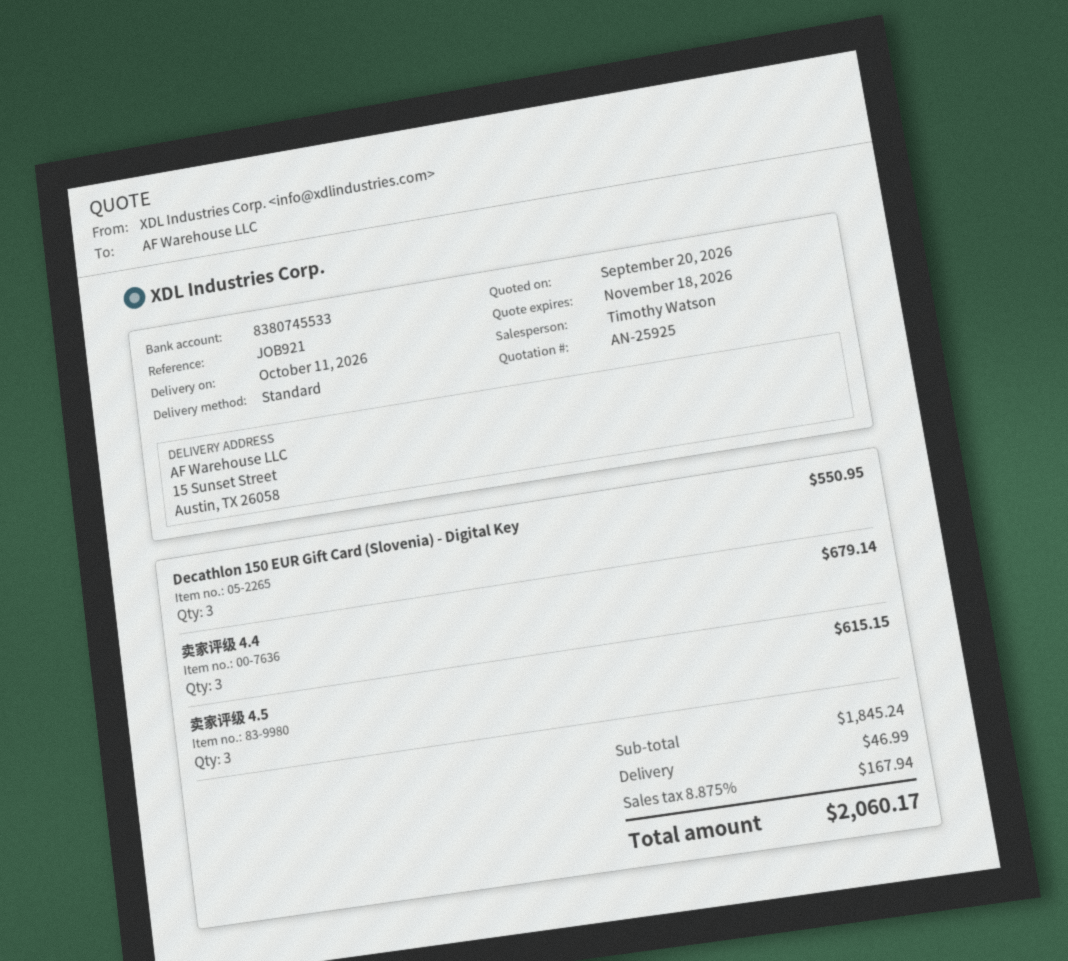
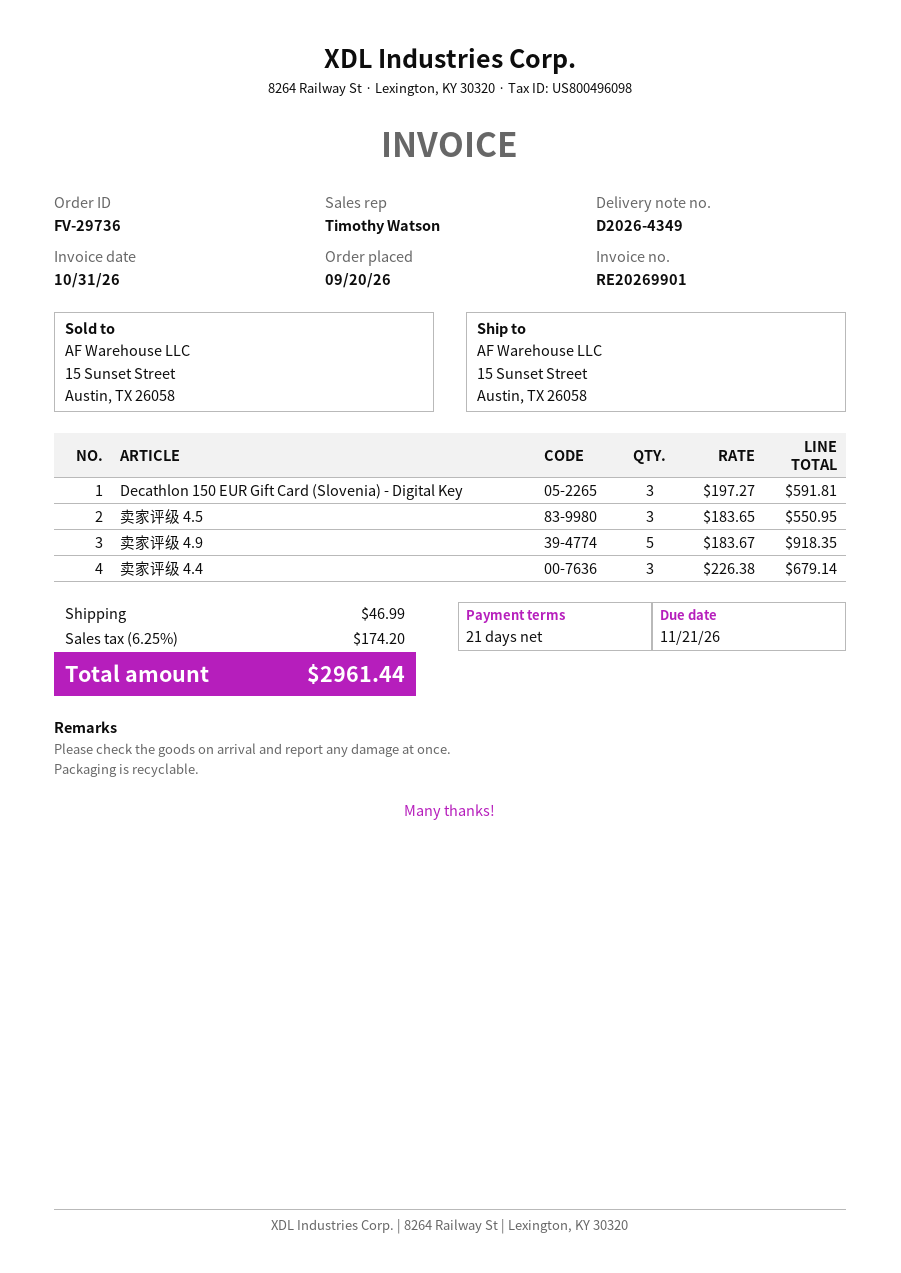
Decathlon 150 EUR Gift Card (Slovenia) - Digital Key: 3 for 550.95 -> 3 for 591.81
卖家评级 4.5: 3 for 615.15 -> 3 for 550.95
卖家评级 4.9: none -> 5 for 918.35
tax: 8.875% = 167.94 -> 6.25% = 174.20
total: 2060.17 -> 2961.44

